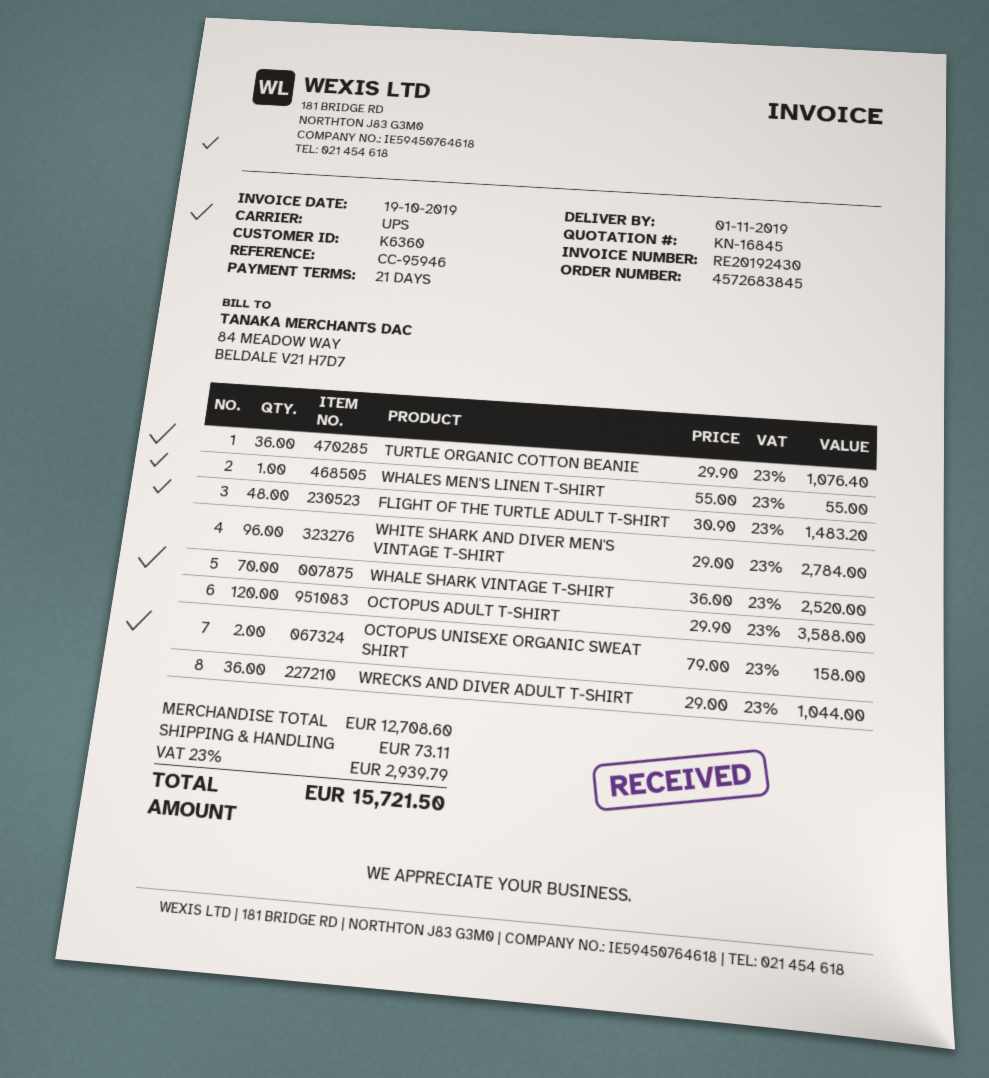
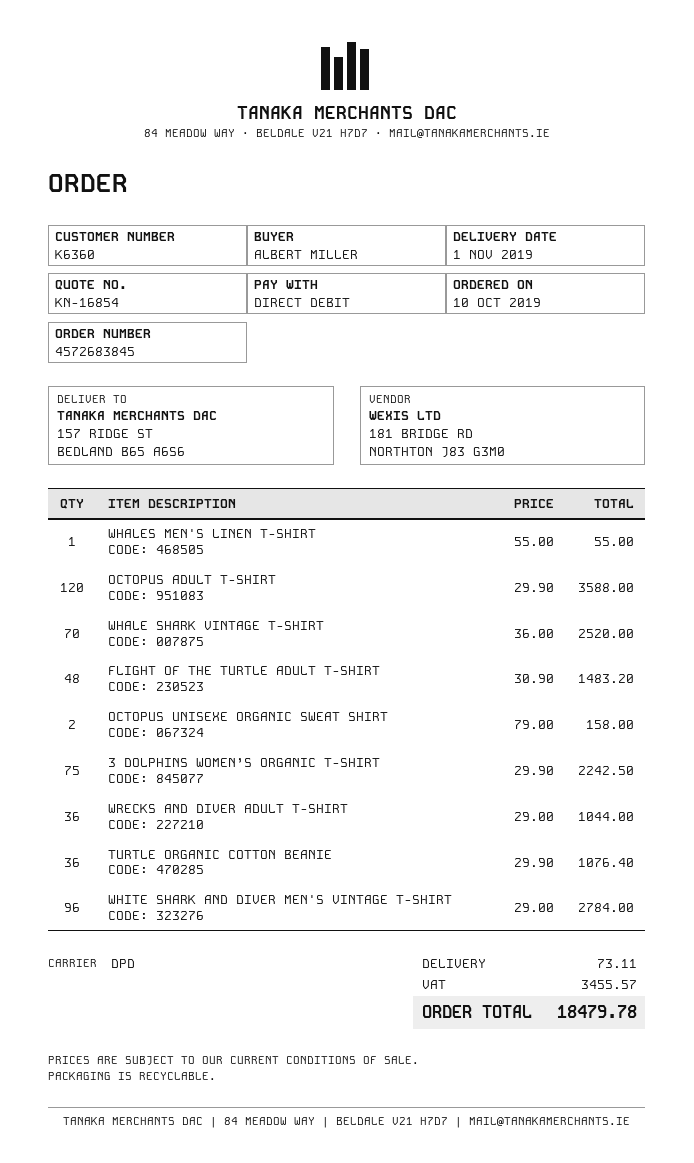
quote number: KN-16845 -> KN-16854
shipping method: UPS -> DPD
3 DOLPHINS WOMEN’S ORGANIC T-SHIRT: none -> 75 x 29.90 = 2242.50
tax: 2939.79 -> 3455.57
total: 15721.50 -> 18479.78

